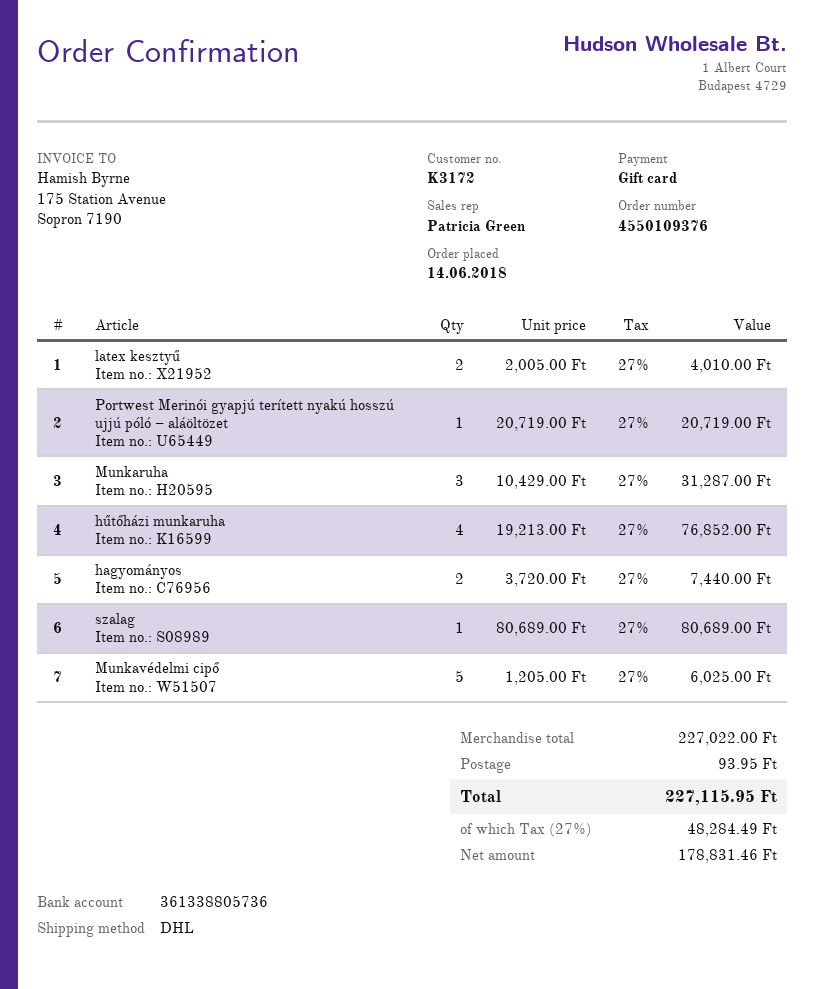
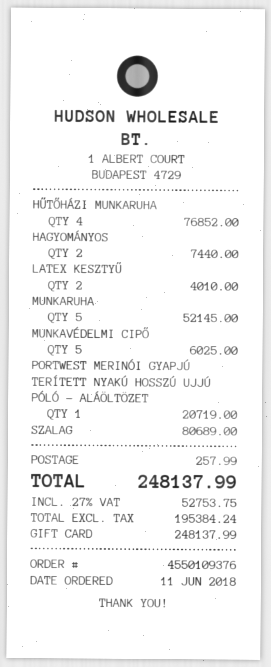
order date: 2018-06-14 -> 2018-06-11
Munkaruha: 3 for 31287.00 -> 5 for 52145.00
shipping: 93.95 -> 257.99
net: 178831.46 -> 195384.24
tax: 27% = 48284.49 -> 27% = 52753.75
total: 227115.95 -> 248137.99

